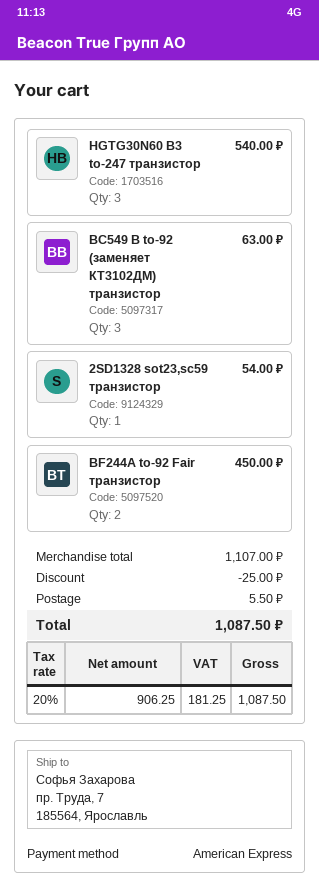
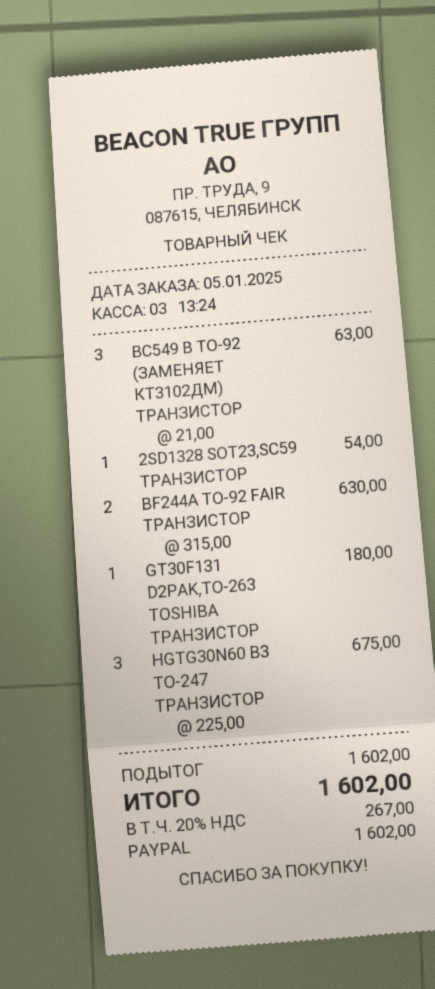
payment method: American Express -> PayPal
HGTG30N60 B3 to-247 транзистор: 3 for 540.00 -> 3 for 675.00
BF244A to-92 Fair транзистор: 2 for 450.00 -> 2 for 630.00
GT30F131 D2PAK,TO-263 TOSHIBA ТРАНЗИСТОР: none -> 1 for 180.00
subtotal: 1107.00 -> 1602.00
discount: 25.00 -> none
shipping: 5.50 -> none
tax: 20% = 181.25 -> 20% = 267.00
total: 1087.50 -> 1602.00

